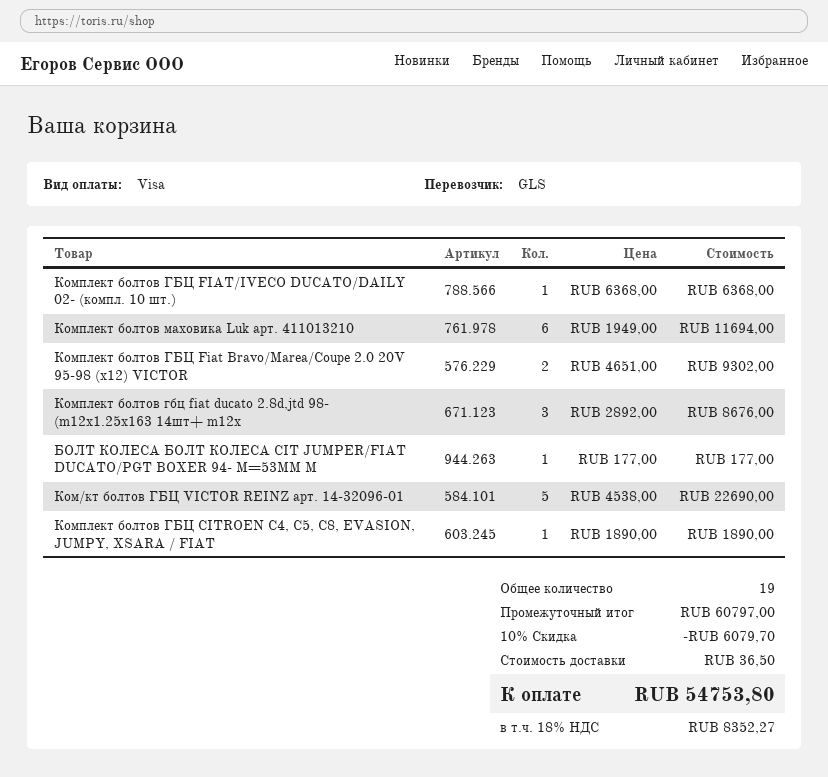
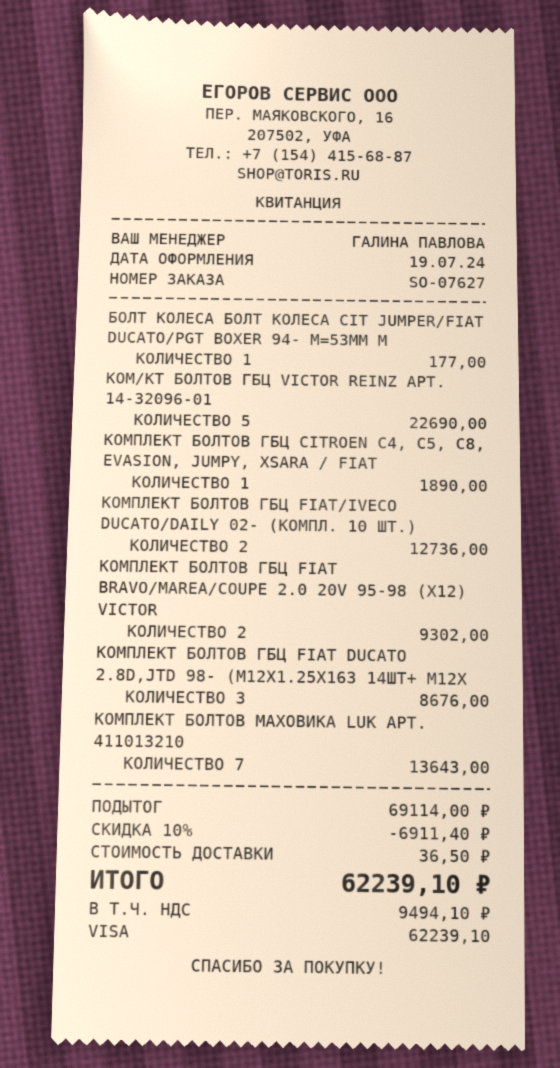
Комплект болтов ГБЦ FIAT/IVECO DUCATO/DAILY 02- (компл. 10 шт.): 1 for 6368.00 -> 2 for 12736.00
Комплект болтов маховика Luk арт. 411013210: 6 for 11694.00 -> 7 for 13643.00
subtotal: 60797.00 -> 69114.00
discount: 10% = 6079.70 -> 10% = 6911.40
tax: 8352.27 -> 9494.10
total: 54753.80 -> 62239.10

